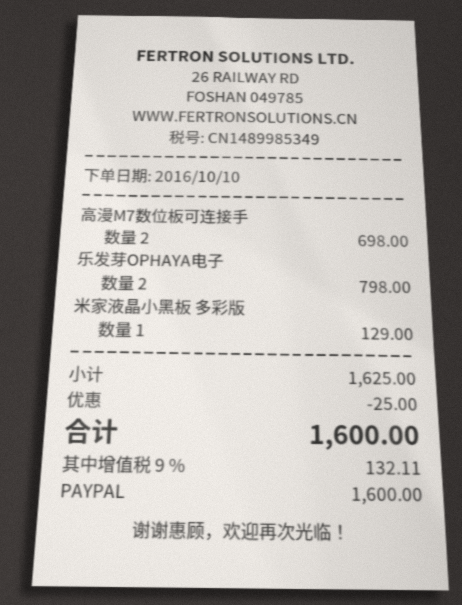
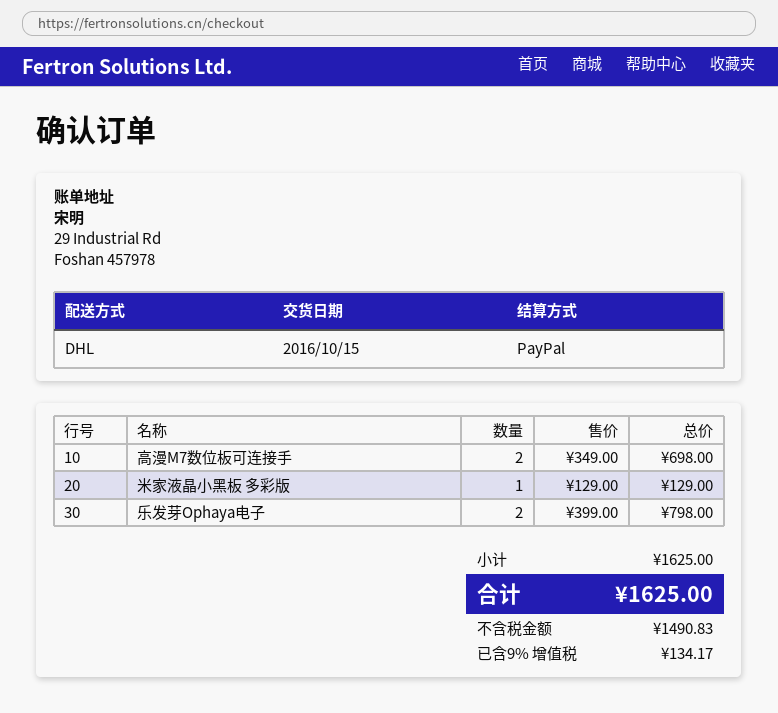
discount: 25.00 -> none
tax: 9% = 132.11 -> 9% = 134.17
total: 1600.00 -> 1625.00

